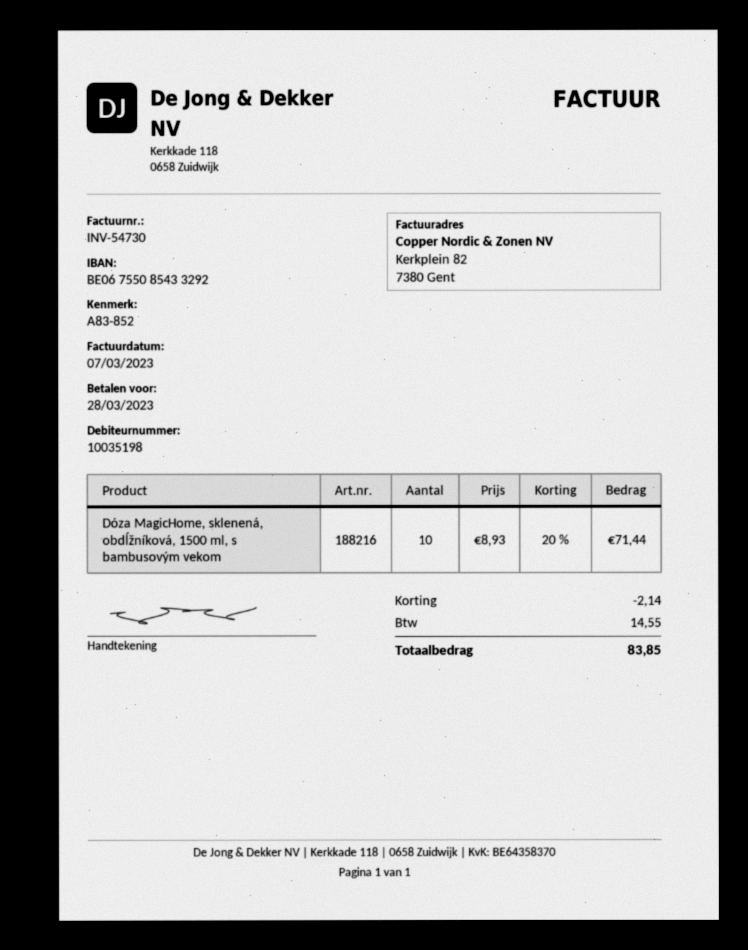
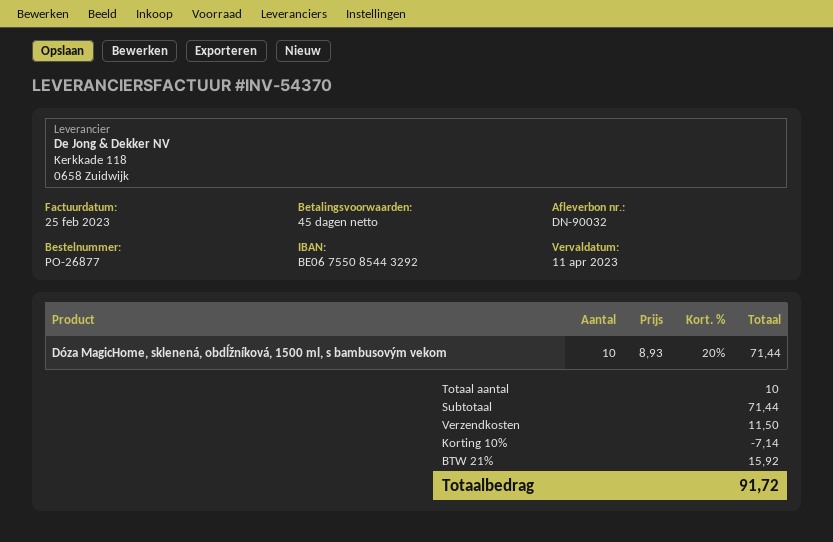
invoice number: INV-54730 -> INV-54370
invoice date: 2023-03-07 -> 2023-02-25
due date: 2023-03-28 -> 2023-04-11
bank account: BE06755085433292 -> BE06755085443292
discount: 2.14 -> 7.14
shipping: none -> 11.50
tax: 14.55 -> 15.92
total: 83.85 -> 91.72

